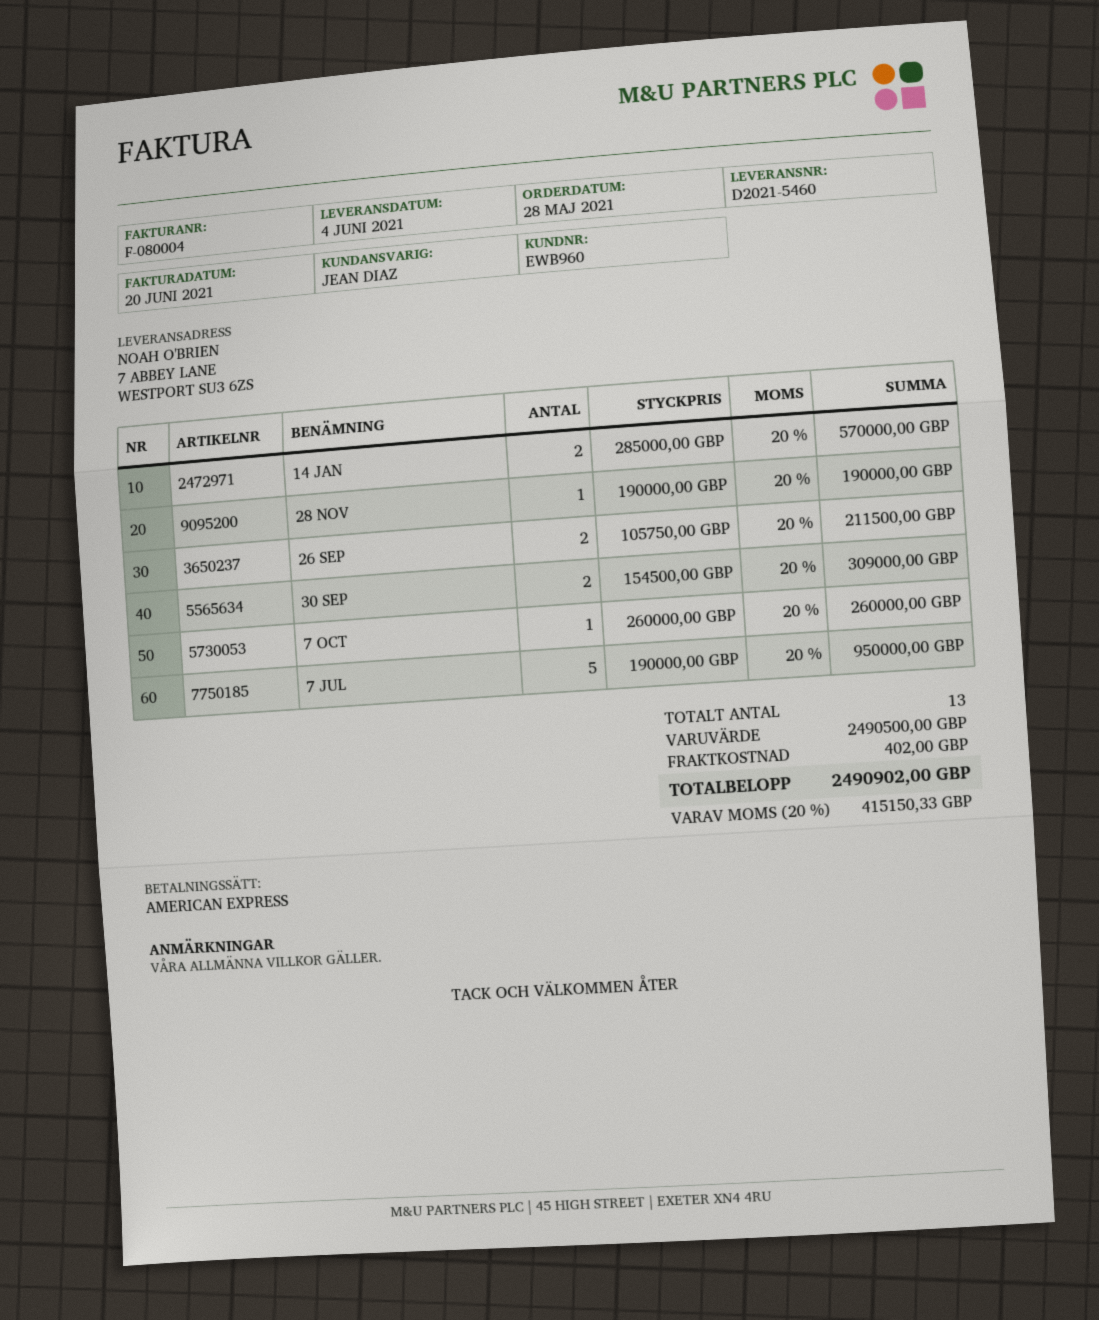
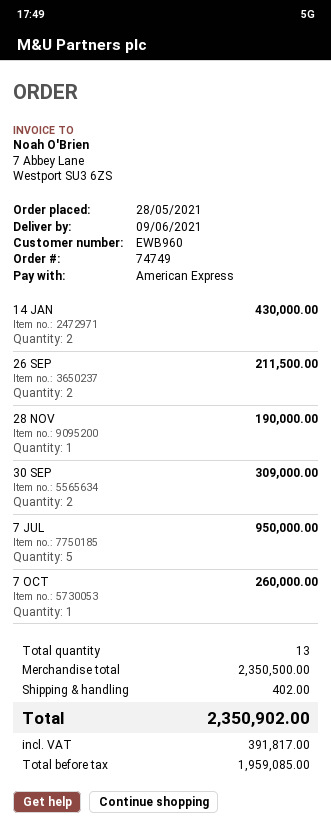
delivery date: 2021-06-04 -> 2021-06-09
14 JAN: 2 for 570000.00 -> 2 for 430000.00
subtotal: 2490500.00 -> 2350500.00
tax: 415150.33 -> 391817.00
total: 2490902.00 -> 2350902.00

